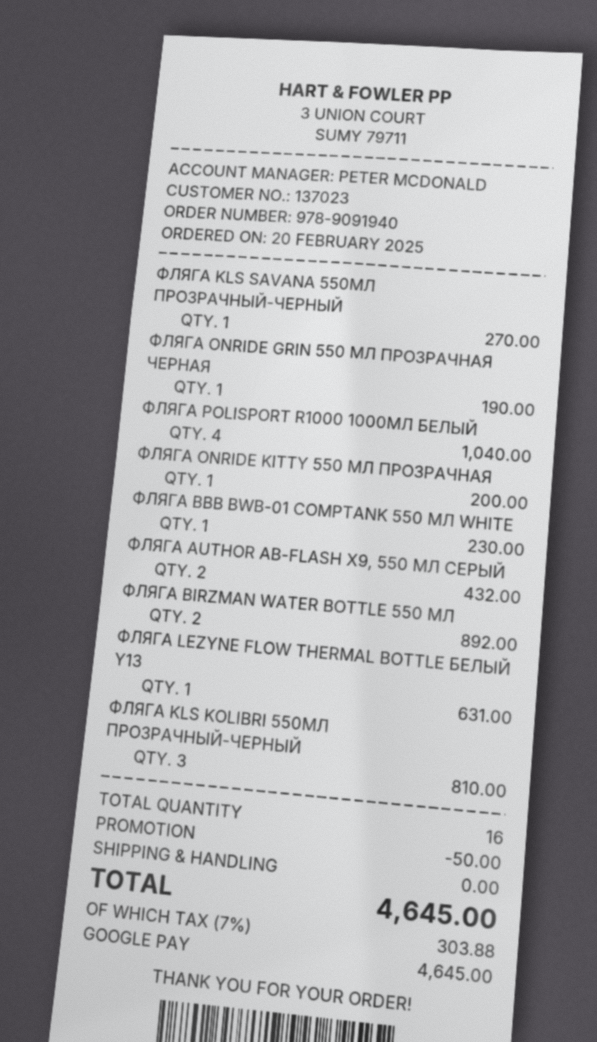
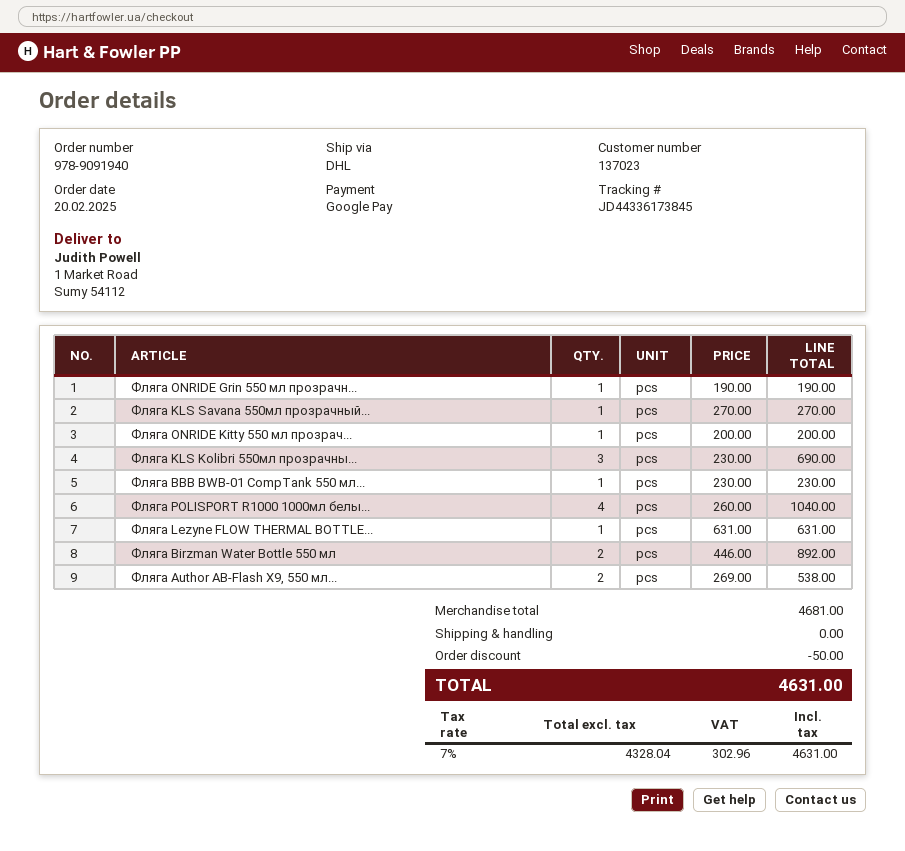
ФЛЯГА AUTHOR AB-FLASH X9, 550 МЛ СЕРЫЙ: 2 for 432.00 -> 2 for 538.00
ФЛЯГА KLS KOLIBRI 550МЛ ПРОЗРАЧНЫЙ-ЧЕРНЫЙ: 3 for 810.00 -> 3 for 690.00
tax: 7% = 303.88 -> 7% = 302.96
total: 4645.00 -> 4631.00

